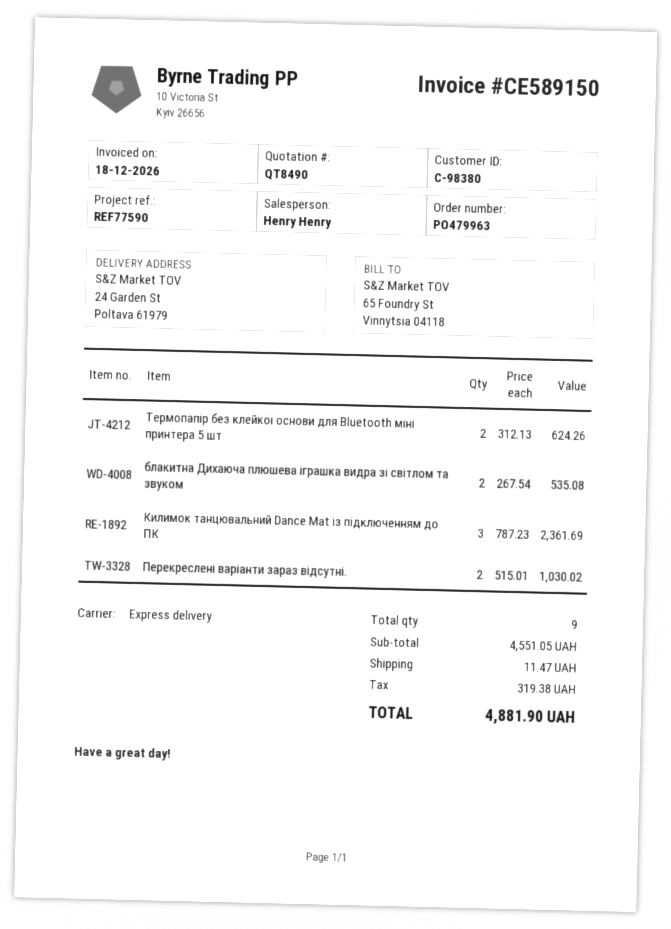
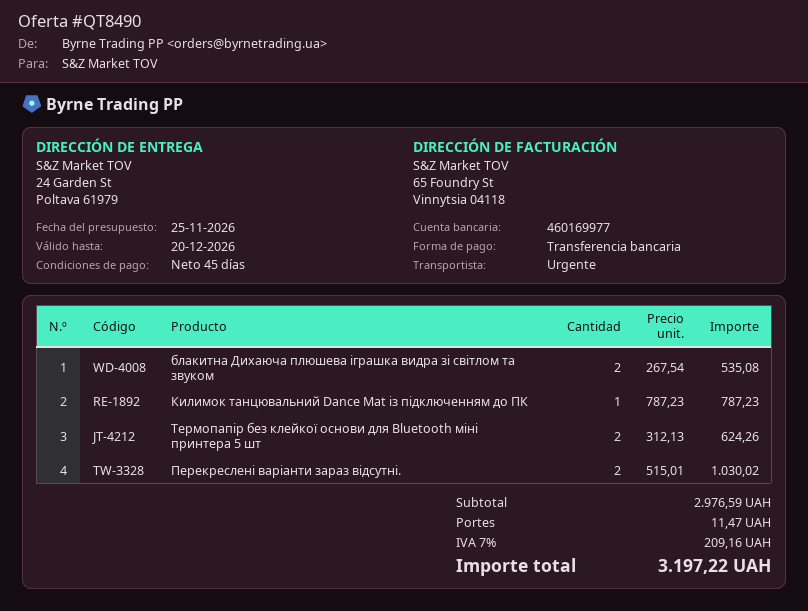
Килимок танцювальний Dance Mat із підключенням до ПК: 3 x 787.23 = 2361.69 -> 1 x 787.23 = 787.23
subtotal: 4551.05 -> 2976.59
tax: 319.38 -> 209.16
total: 4881.90 -> 3197.22

